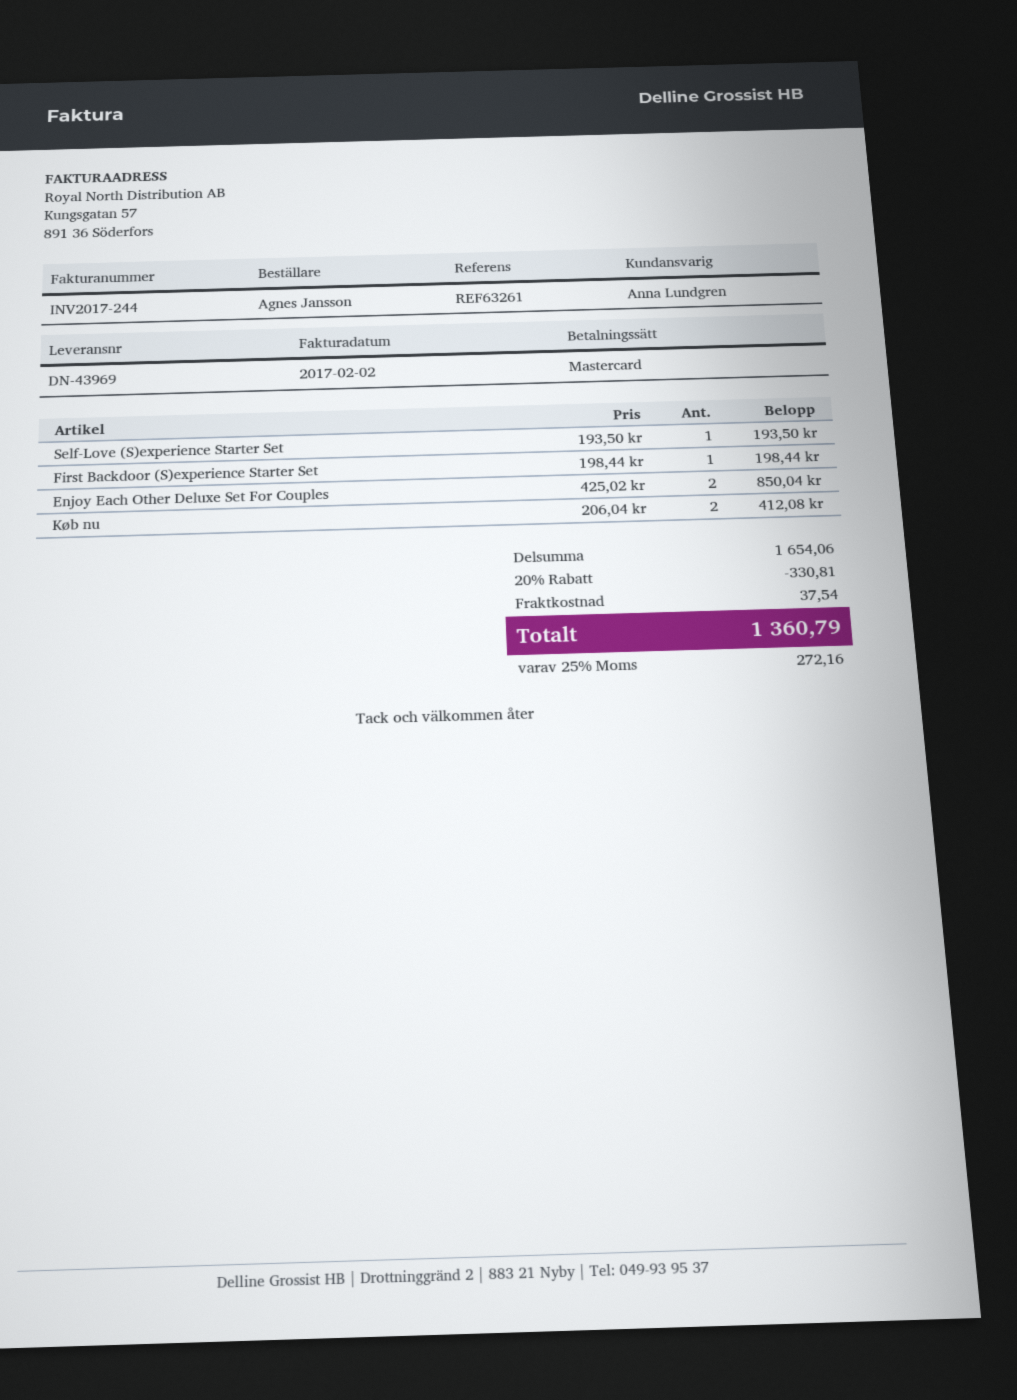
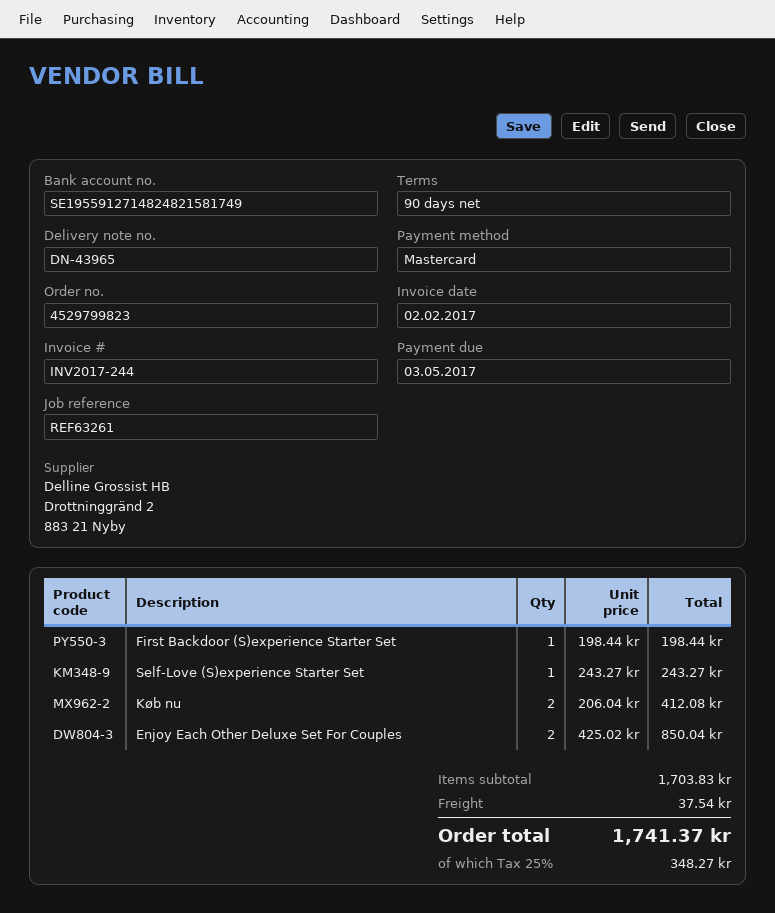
delivery note number: DN-43969 -> DN-43965
Self-Love (S)experience Starter Set: 1 x 193.50 = 193.50 -> 1 x 243.27 = 243.27
subtotal: 1654.06 -> 1703.83
discount: 20% = 330.81 -> none
tax: 25% = 272.16 -> 25% = 348.27
total: 1360.79 -> 1741.37

